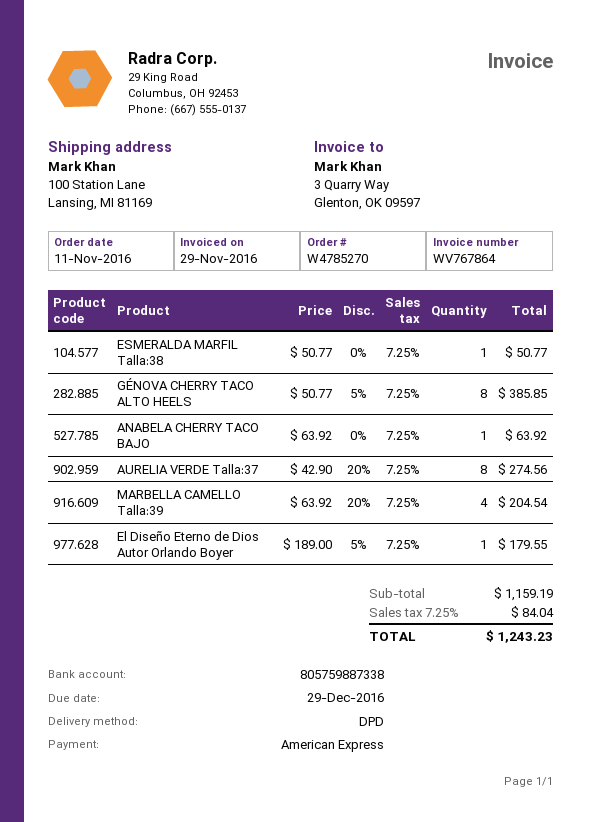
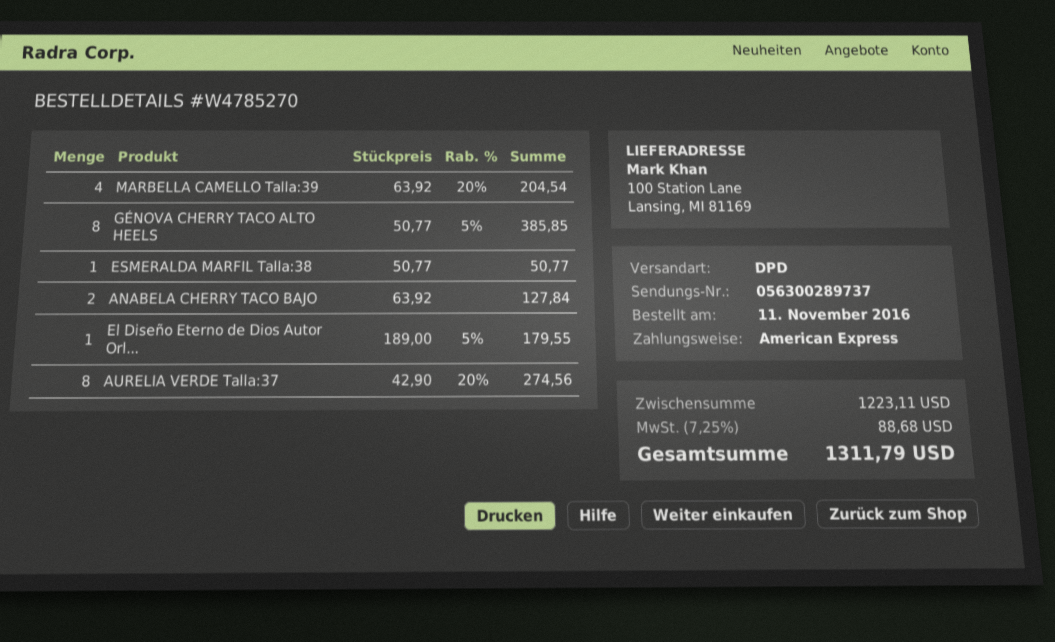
ANABELA CHERRY TACO BAJO: 1 x 63.92 = 63.92 -> 2 x 63.92 = 127.84
subtotal: 1159.19 -> 1223.11
tax: 7.25% = 84.04 -> 7.25% = 88.68
total: 1243.23 -> 1311.79

